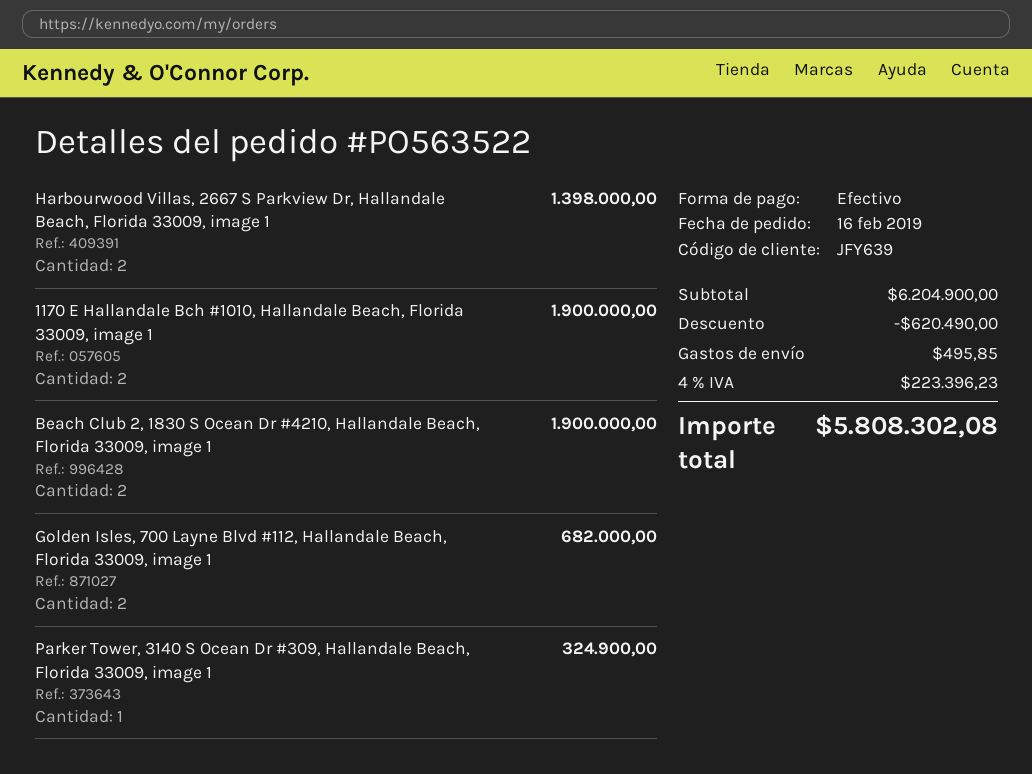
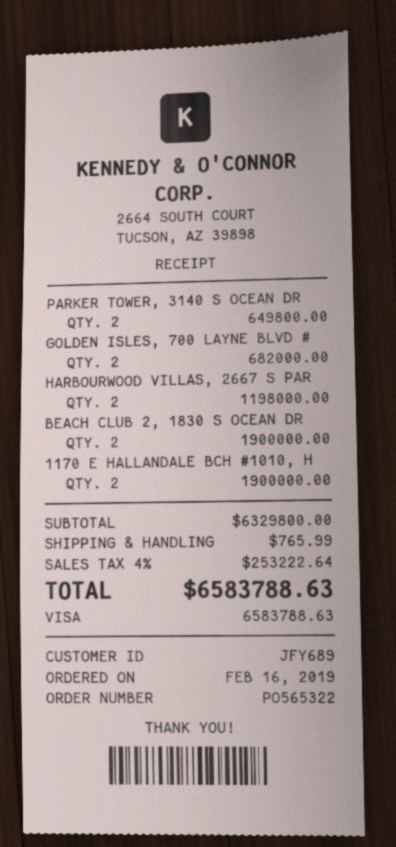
order number: PO563522 -> PO565322
customer number: JFY639 -> JFY689
payment method: cash -> Visa
Harbourwood Villas, 2667 S Parkview Dr, Hallandale Beach, Florida 33009, image 1: 2 for 1398000.00 -> 2 for 1198000.00
Parker Tower, 3140 S Ocean Dr #309, Hallandale Beach, Florida 33009, image 1: 1 for 324900.00 -> 2 for 649800.00
subtotal: 6204900.00 -> 6329800.00
discount: 620490.00 -> none
shipping: 495.85 -> 765.99
tax: 4% = 223396.23 -> 4% = 253222.64
total: 5808302.08 -> 6583788.63

